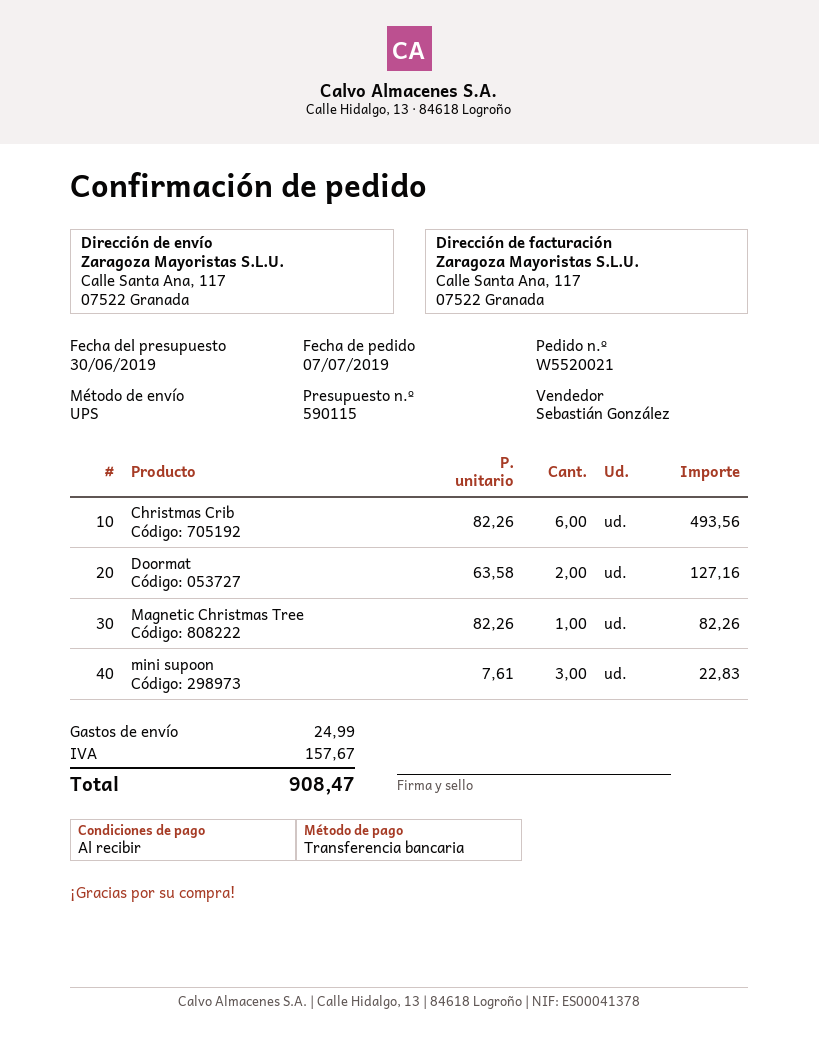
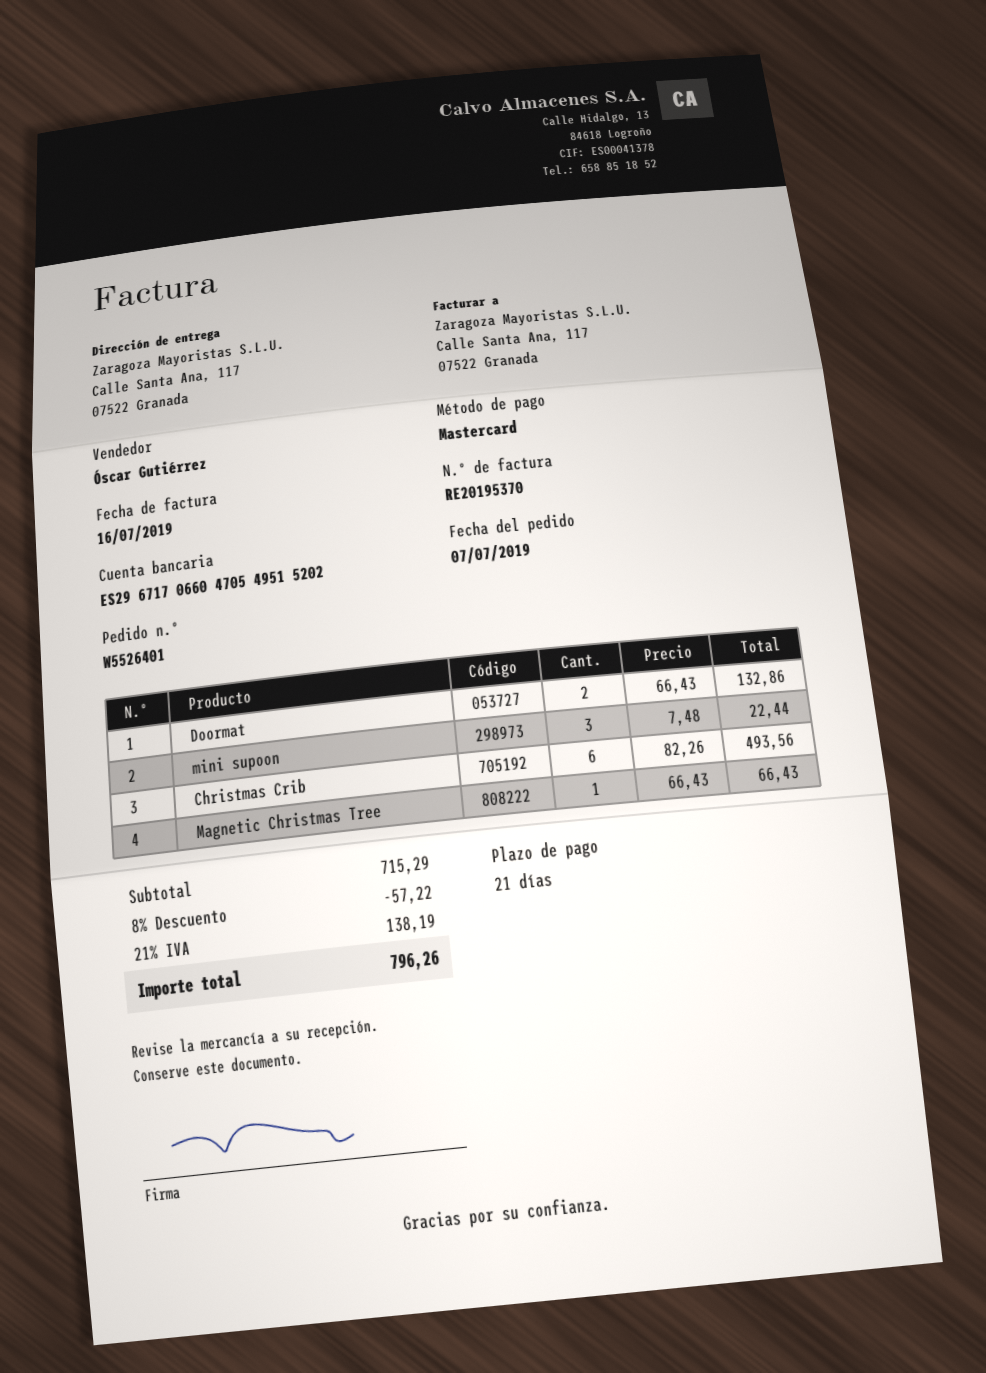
order number: W5520021 -> W5526401
payment terms: on receipt -> 21 days
sales rep: Sebastián González -> Óscar Gutiérrez
payment method: bank transfer -> Mastercard
Doormat: 2 x 63.58 = 127.16 -> 2 x 66.43 = 132.86
Magnetic Christmas Tree: 1 x 82.26 = 82.26 -> 1 x 66.43 = 66.43
mini supoon: 3 x 7.61 = 22.83 -> 3 x 7.48 = 22.44
discount: none -> 8% = 57.22
shipping: 24.99 -> none
tax: 157.67 -> 138.19
total: 908.47 -> 796.26

